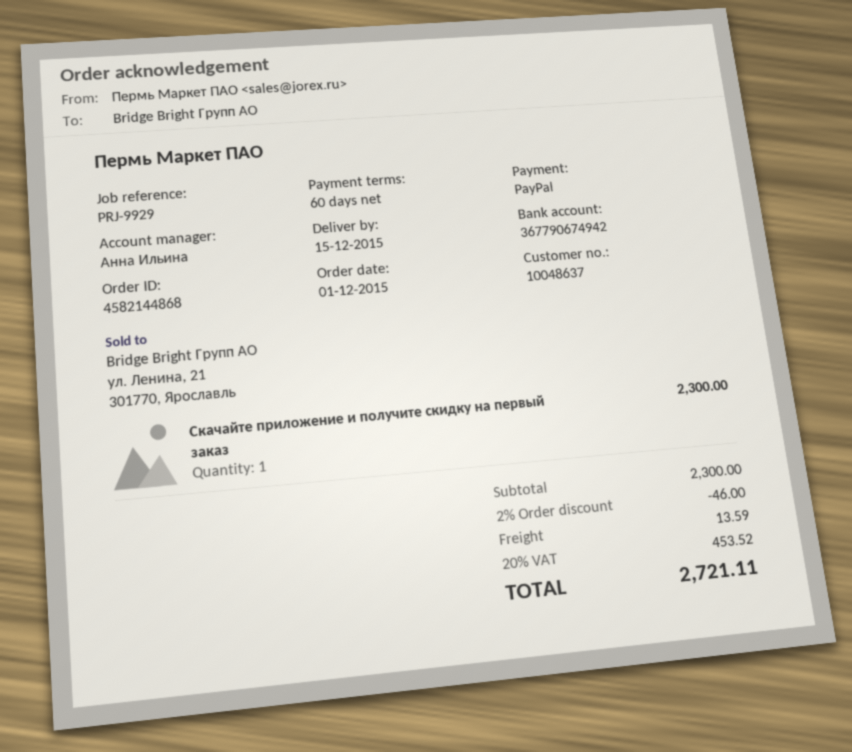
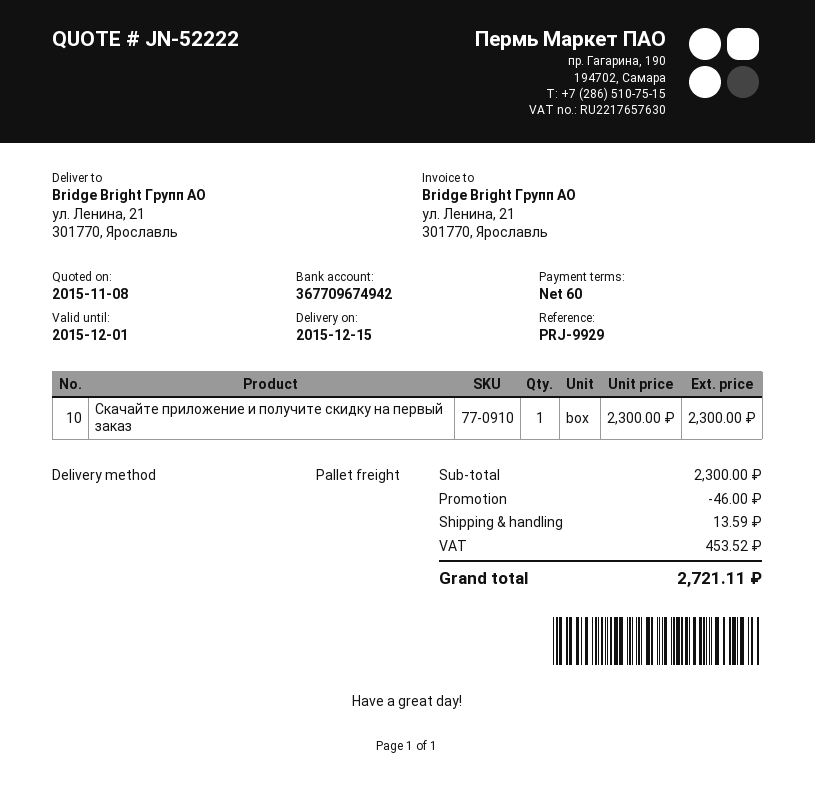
bank account: 367790674942 -> 367709674942

